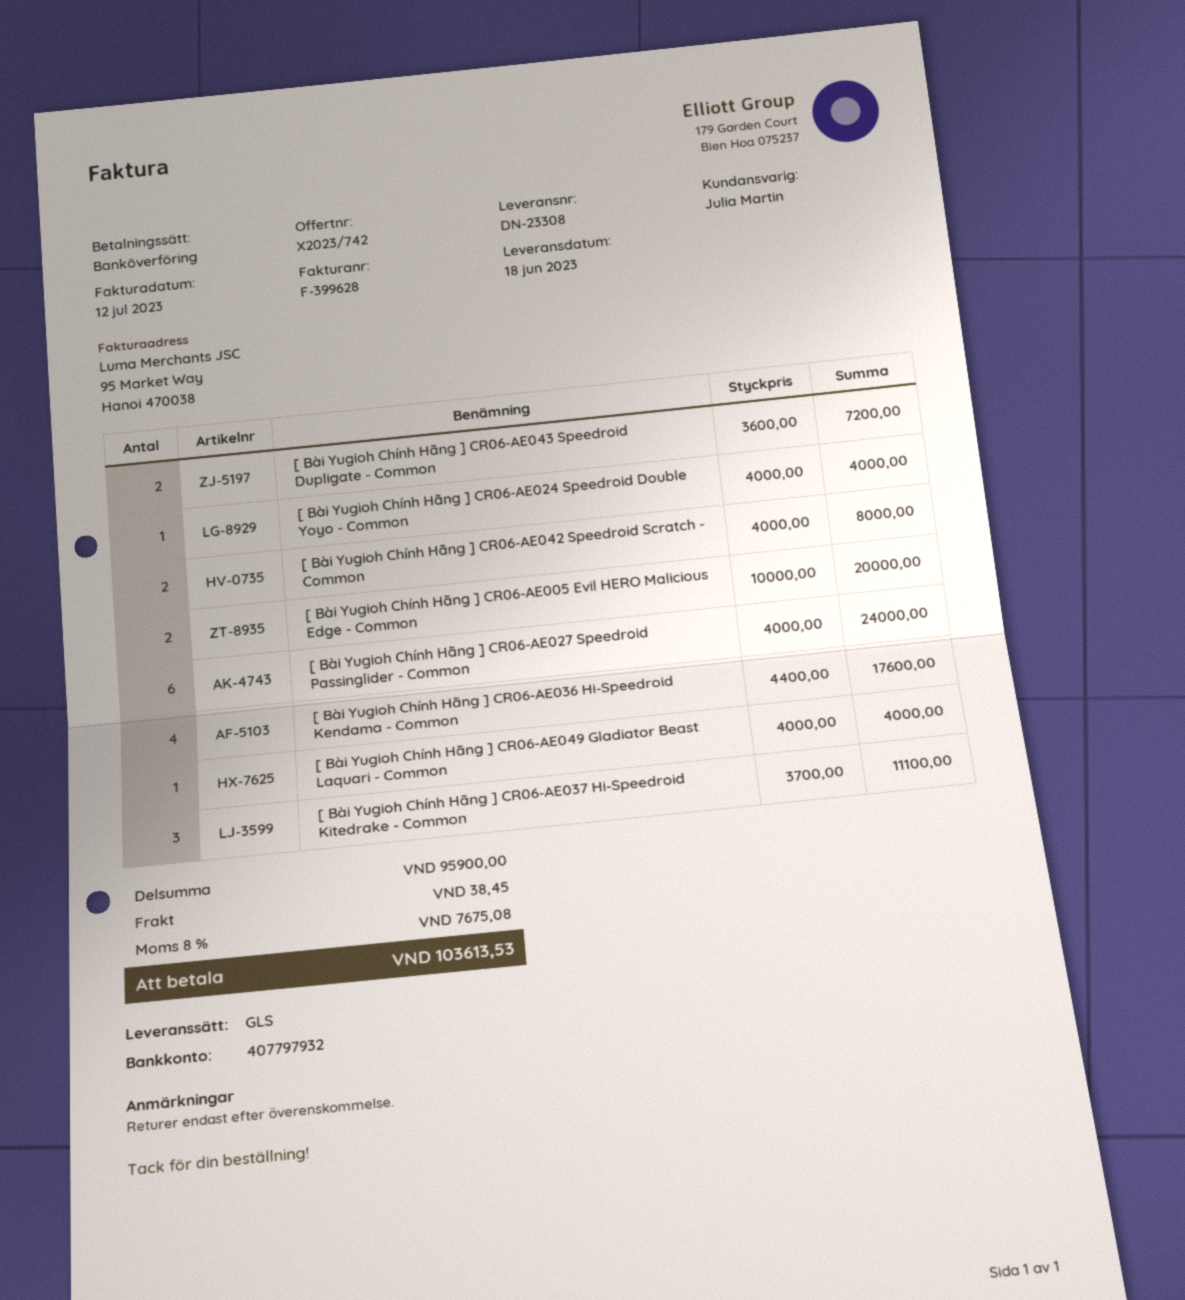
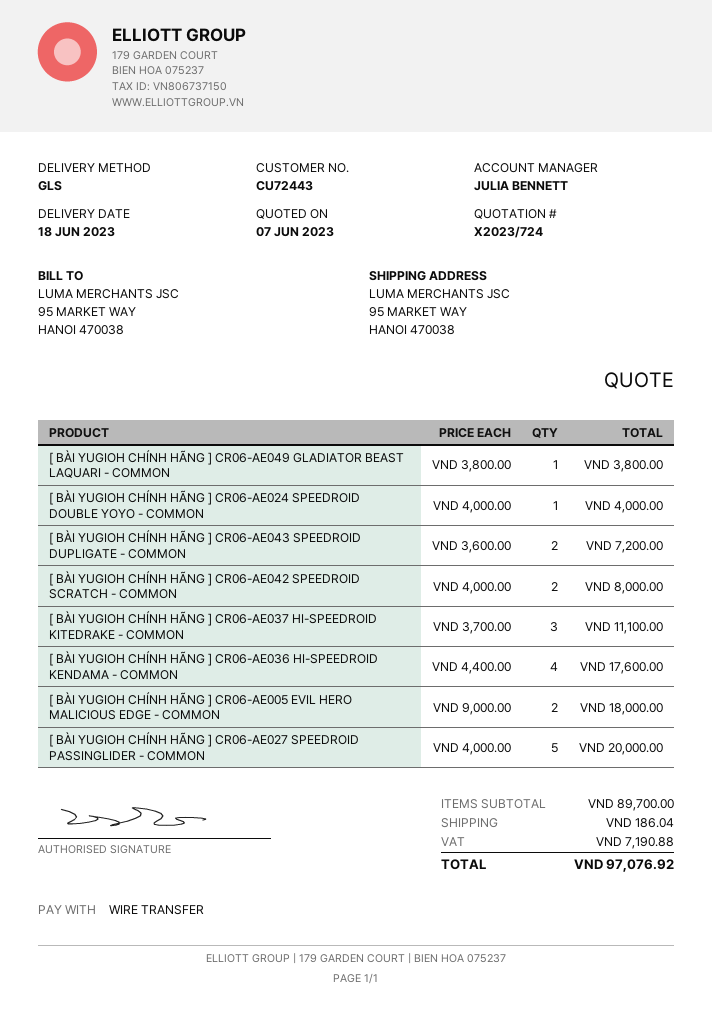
quote number: X2023/742 -> X2023/724
sales rep: Julia Martin -> JULIA BENNETT
[ Bài Yugioh Chính Hãng ] CR06-AE005 Evil HERO Malicious Edge - Common: 2 x 10000.00 = 20000.00 -> 2 x 9000.00 = 18000.00
[ Bài Yugioh Chính Hãng ] CR06-AE027 Speedroid Passinglider - Common: 6 x 4000.00 = 24000.00 -> 5 x 4000.00 = 20000.00
[ Bài Yugioh Chính Hãng ] CR06-AE049 Gladiator Beast Laquari - Common: 1 x 4000.00 = 4000.00 -> 1 x 3800.00 = 3800.00
subtotal: 95900.00 -> 89700.00
shipping: 38.45 -> 186.04
tax: 7675.08 -> 7190.88
total: 103613.53 -> 97076.92

